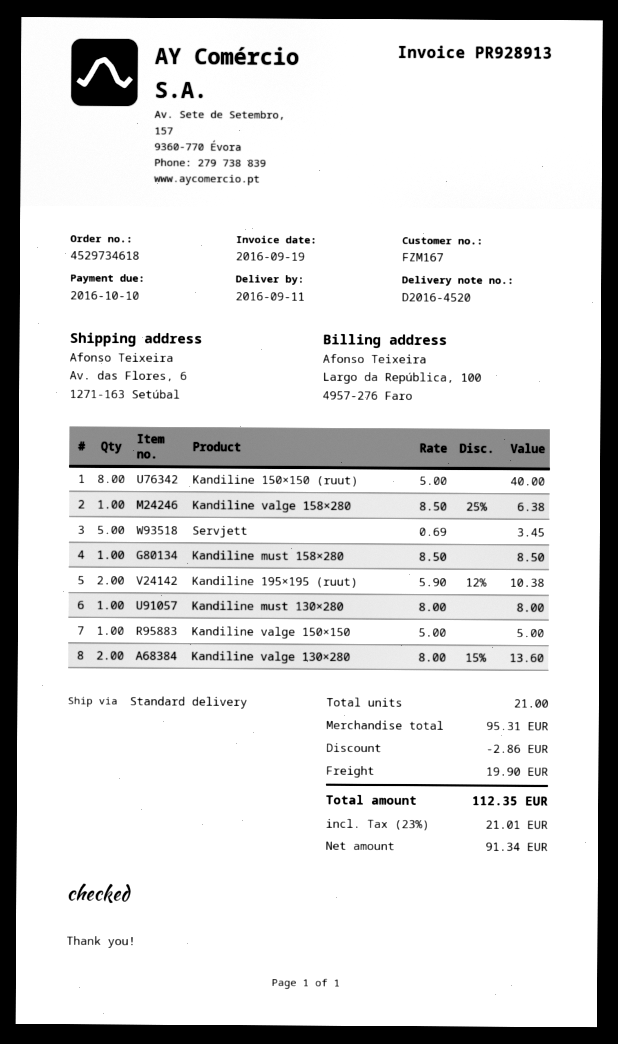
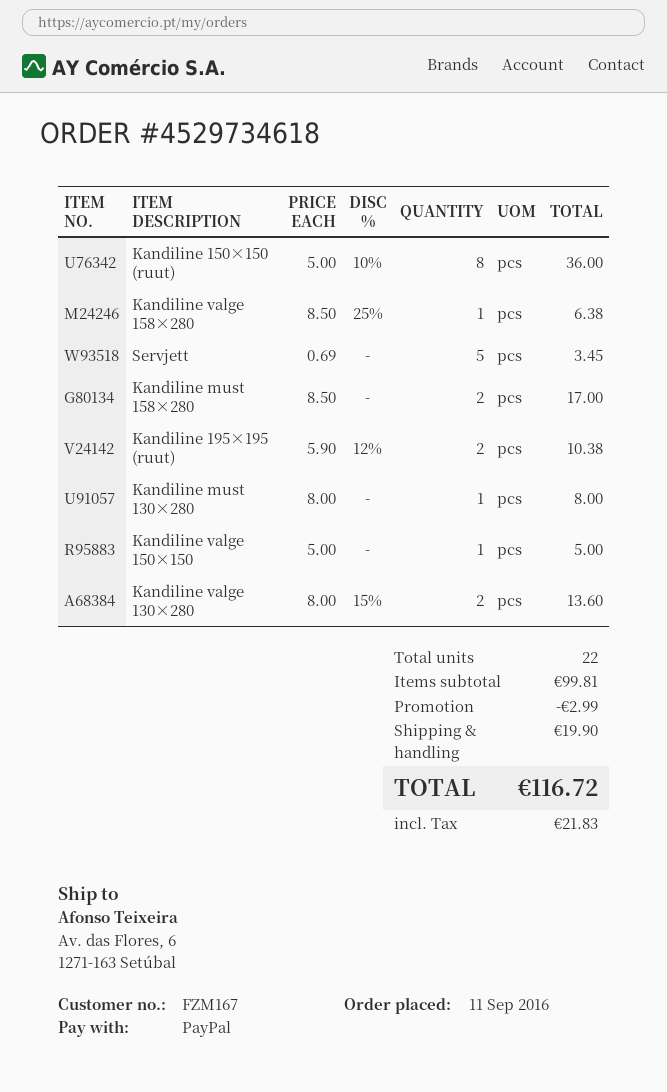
Kandiline 150×150 (ruut): 8 x 5.00 = 40.00 -> 8 x 5.00 - 10% = 36.00
Kandiline must 158×280: 1 x 8.50 = 8.50 -> 2 x 8.50 = 17.00
total quantity: 21 -> 22
subtotal: 95.31 -> 99.81
discount: 2.86 -> 2.99
tax: 21.01 -> 21.83
total: 112.35 -> 116.72

